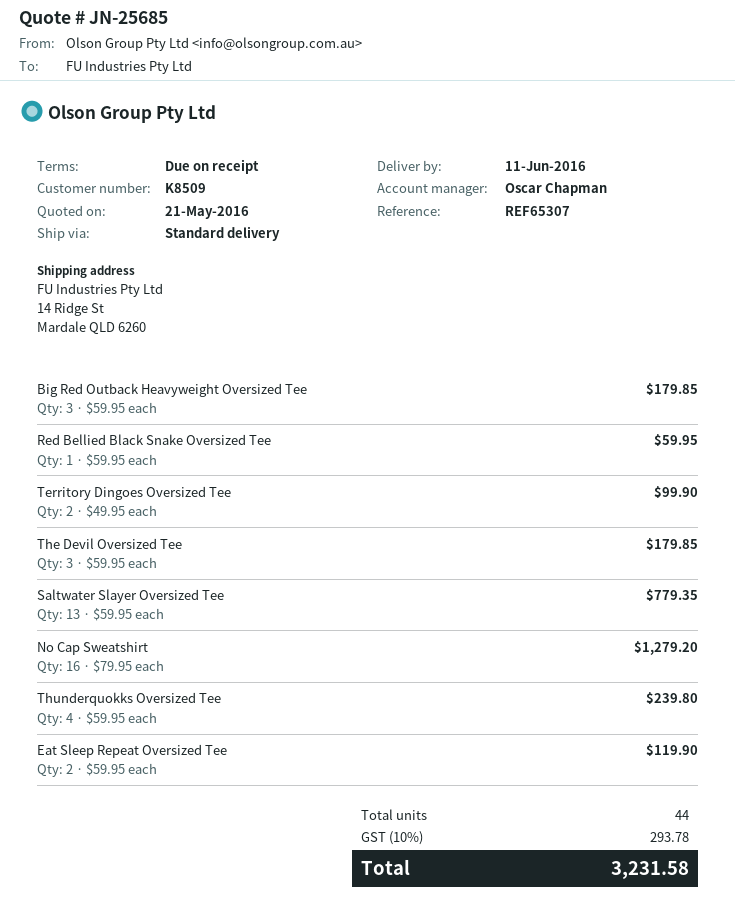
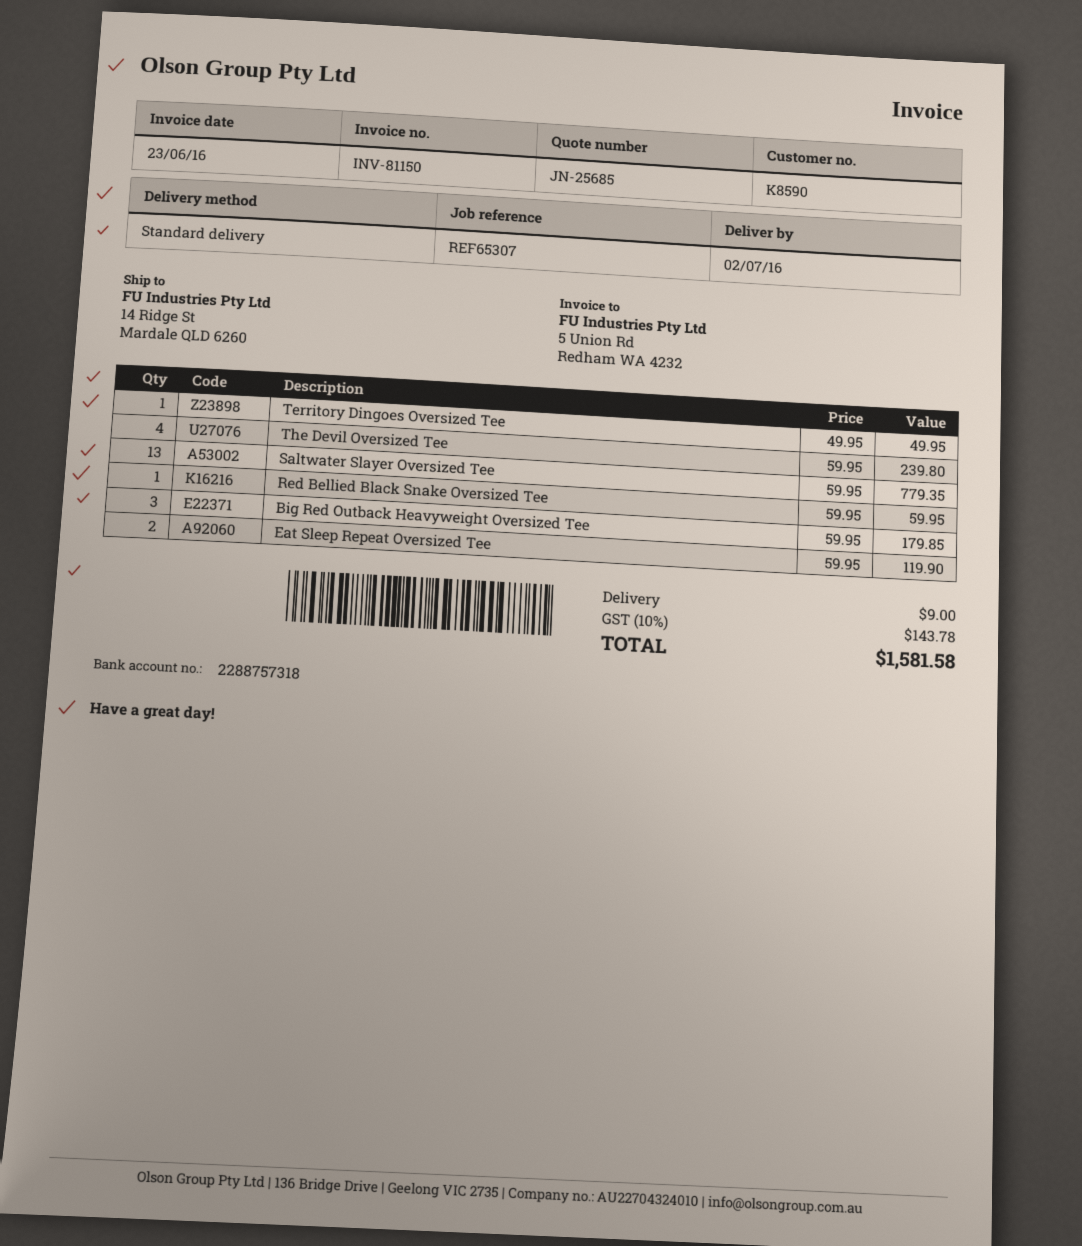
delivery date: 2016-06-11 -> 2016-07-02
customer number: K8509 -> K8590
Territory Dingoes Oversized Tee: 2 x 49.95 = 99.90 -> 1 x 49.95 = 49.95
The Devil Oversized Tee: 3 x 59.95 = 179.85 -> 4 x 59.95 = 239.80
No Cap Sweatshirt: 16 x 79.95 = 1279.20 -> none
Thunderquokks Oversized Tee: 4 x 59.95 = 239.80 -> none
shipping: none -> 9.00
tax: 10% = 293.78 -> 10% = 143.78
total: 3231.58 -> 1581.58

